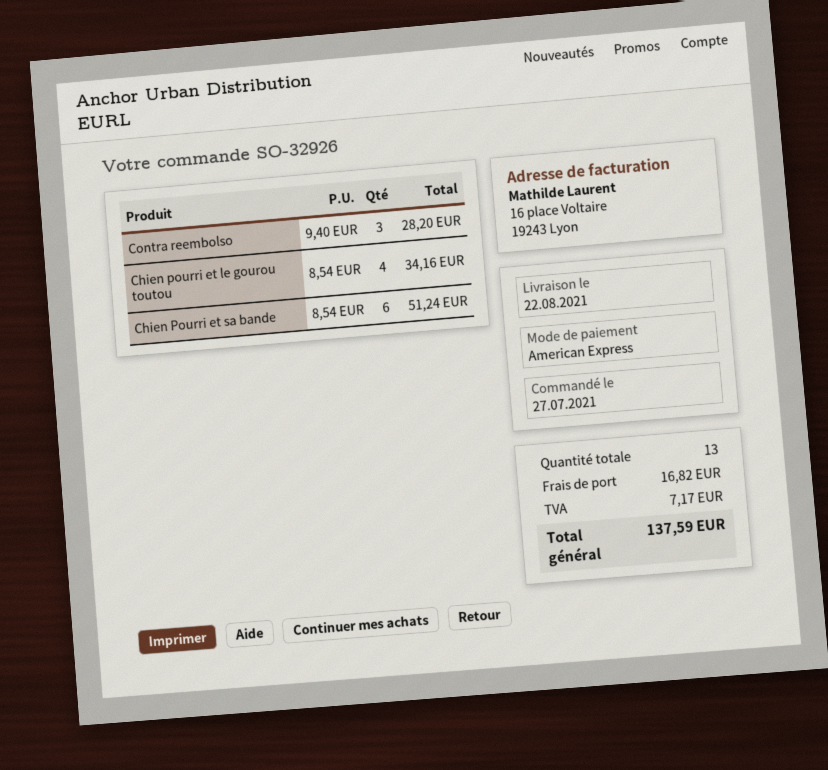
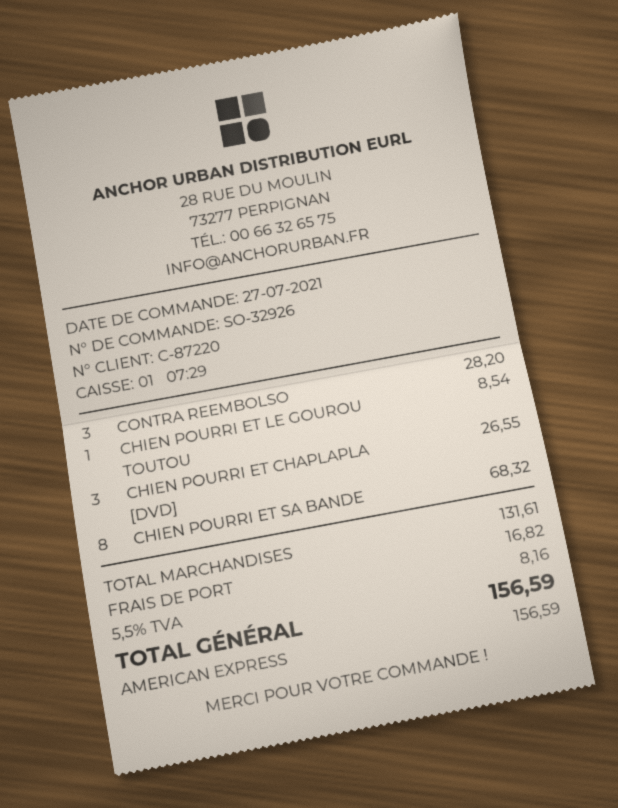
Chien pourri et le gourou toutou: 4 for 34.16 -> 1 for 8.54
Chien Pourri et sa bande: 6 for 51.24 -> 8 for 68.32
CHIEN POURRI ET CHAPLAPLA [DVD]: none -> 3 for 26.55
tax: 7.17 -> 8.16
total: 137.59 -> 156.59

